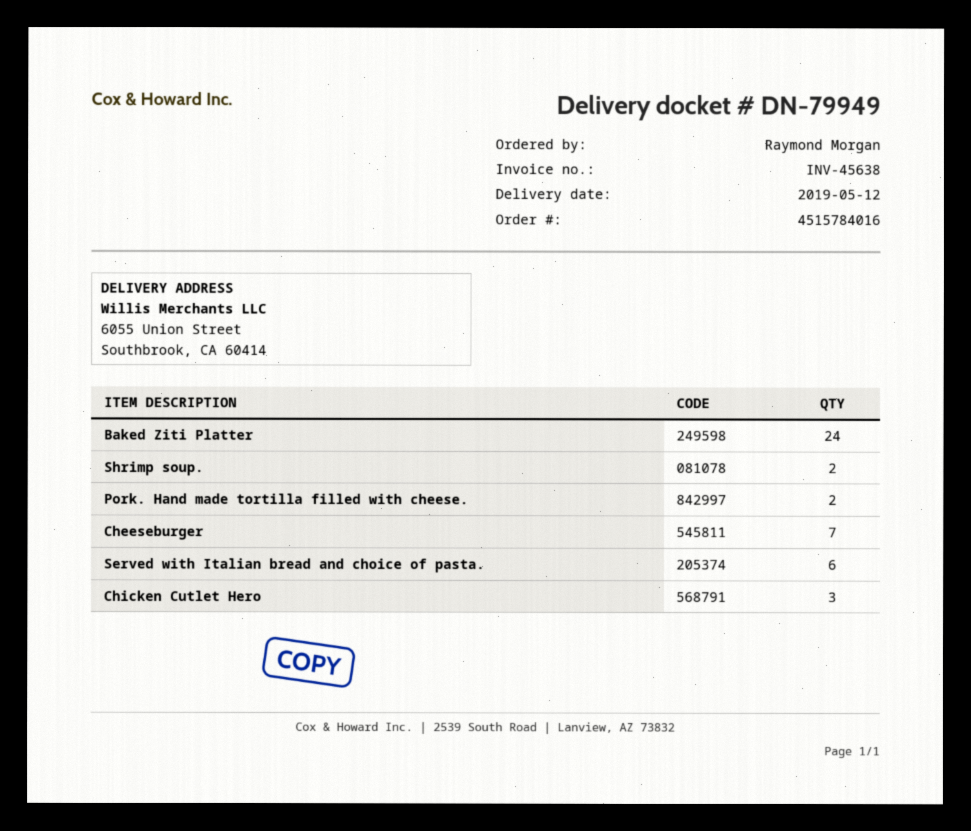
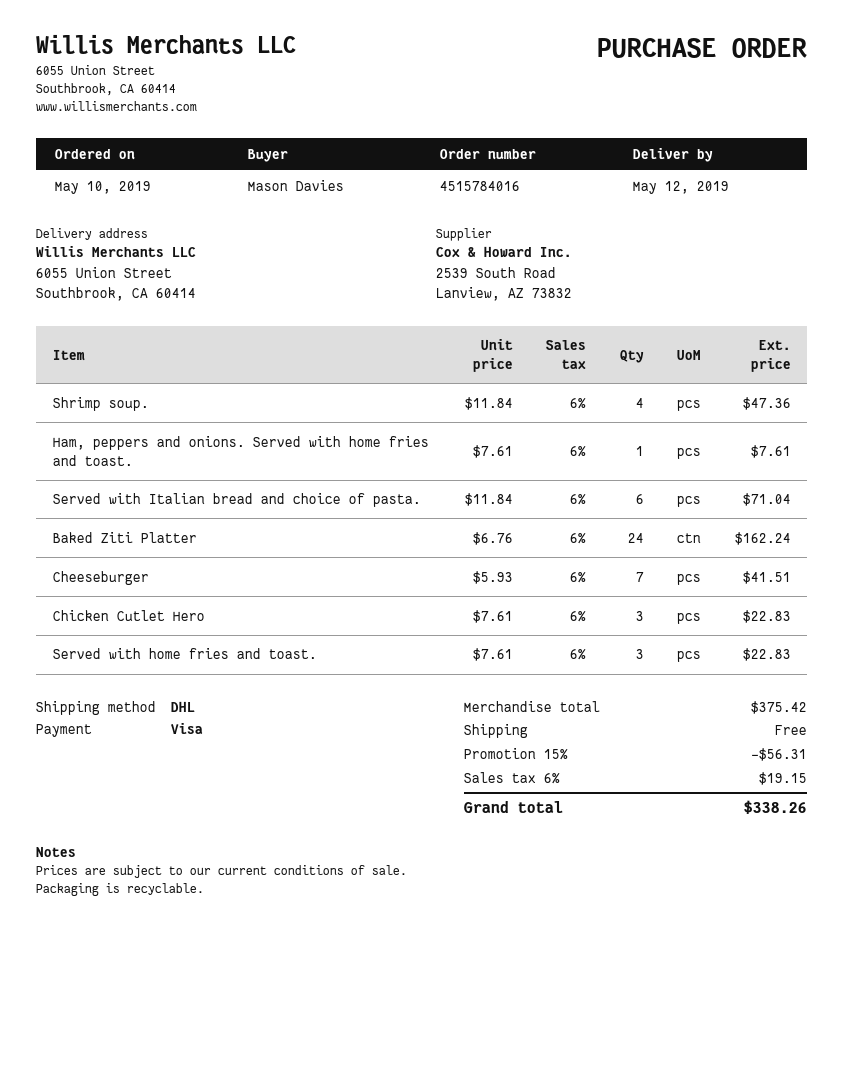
ordered by: Raymond Morgan -> Mason Davies
Shrimp soup.: 2 -> 4
Pork. Hand made tortilla filled with cheese.: 2 -> none
Ham, peppers and onions. Served with home fries and toast.: none -> 1
Served with home fries and toast.: none -> 3

